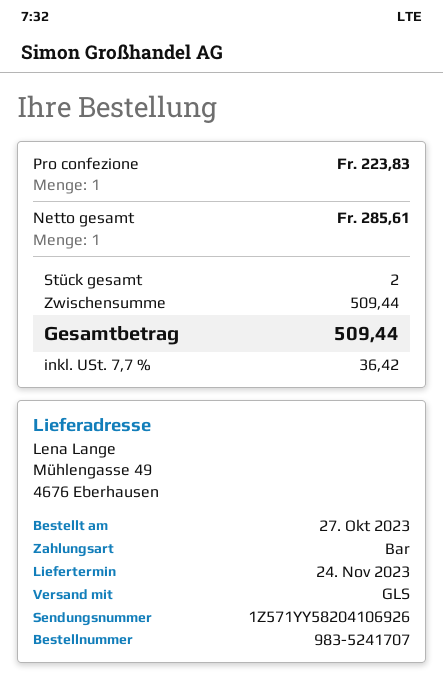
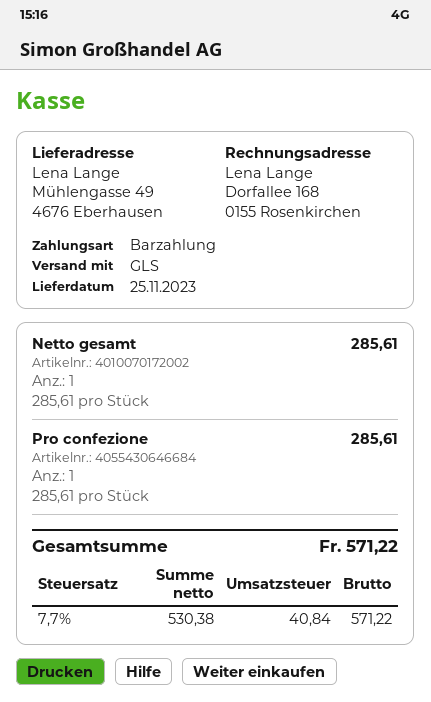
delivery date: 2023-11-24 -> 2023-11-25
Pro confezione: 1 for 223.83 -> 1 for 285.61
tax: 7.7% = 36.42 -> 7.7% = 40.84
total: 509.44 -> 571.22

